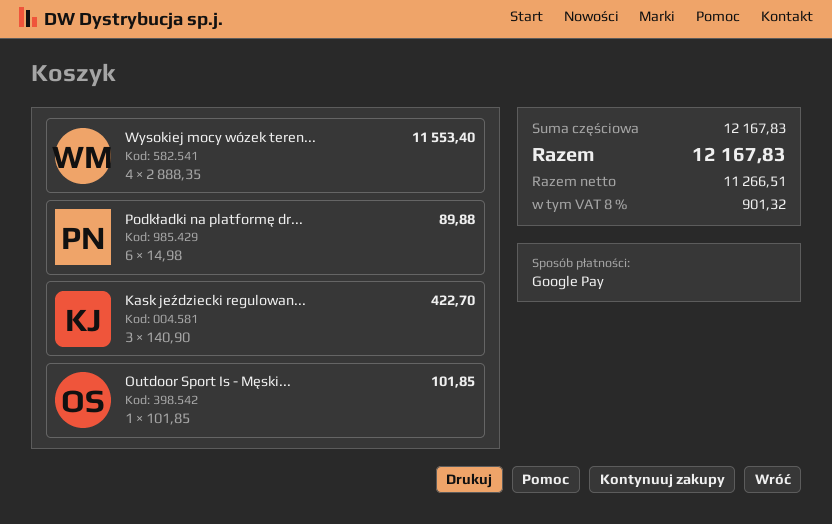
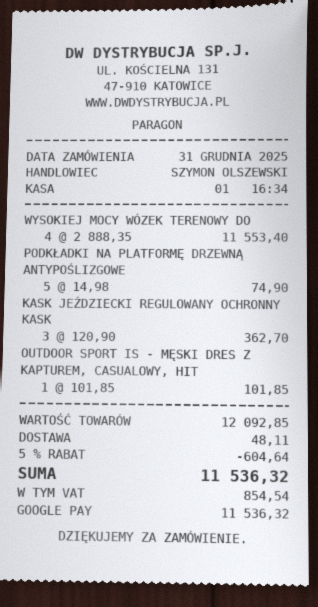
Podkładki na platformę dr...: 6 x 14.98 = 89.88 -> 5 x 14.98 = 74.90
Kask jeździecki regulowan...: 3 x 140.90 = 422.70 -> 3 x 120.90 = 362.70
subtotal: 12167.83 -> 12092.85
discount: none -> 5% = 604.64
shipping: none -> 48.11
tax: 901.32 -> 854.54
total: 12167.83 -> 11536.32

